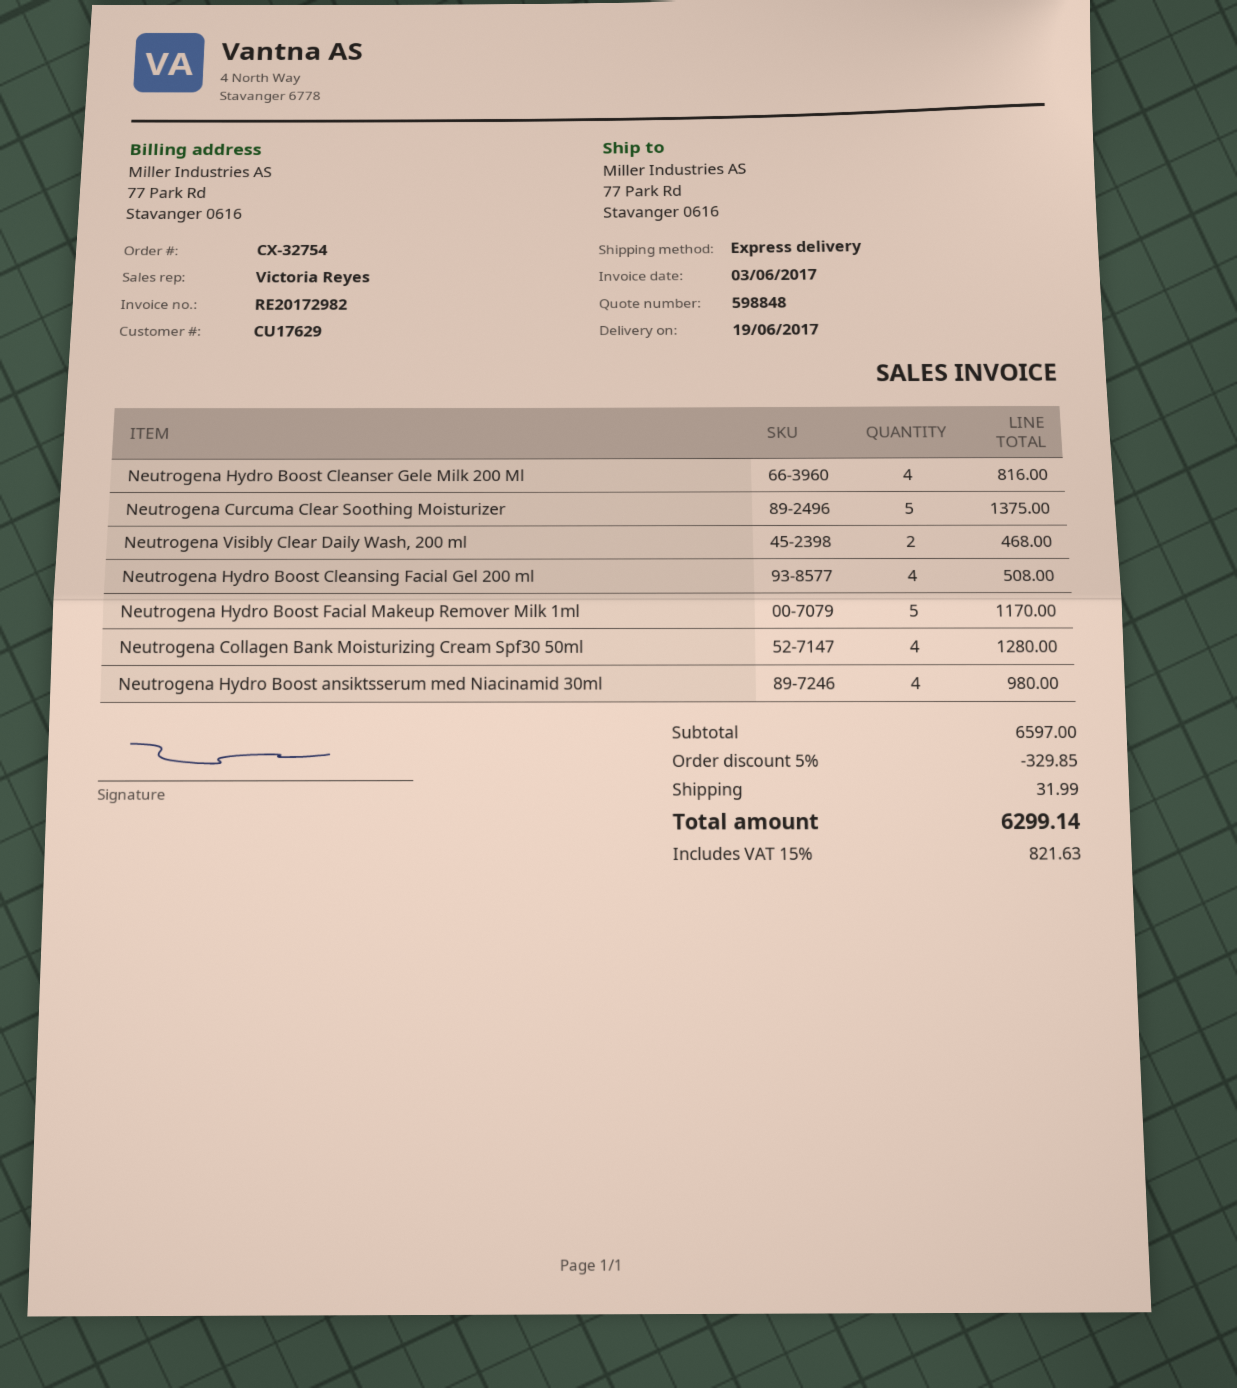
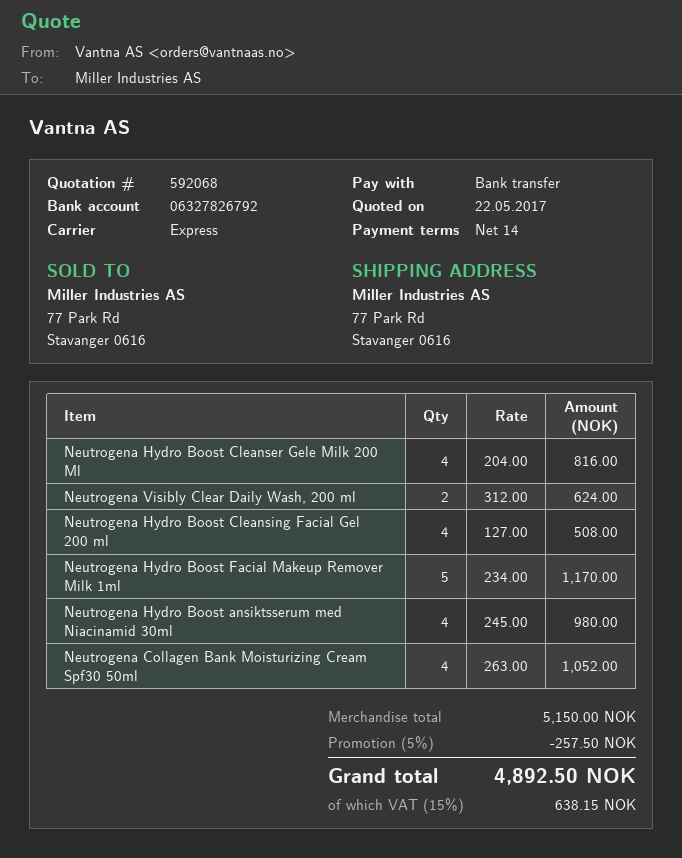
quote number: 598848 -> 592068
Neutrogena Curcuma Clear Soothing Moisturizer: 5 for 1375.00 -> none
Neutrogena Visibly Clear Daily Wash, 200 ml: 2 for 468.00 -> 2 for 624.00
Neutrogena Collagen Bank Moisturizing Cream Spf30 50ml: 4 for 1280.00 -> 4 for 1052.00
subtotal: 6597.00 -> 5150.00
discount: 5% = 329.85 -> 5% = 257.50
shipping: 31.99 -> none
tax: 15% = 821.63 -> 15% = 638.15
total: 6299.14 -> 4892.50

